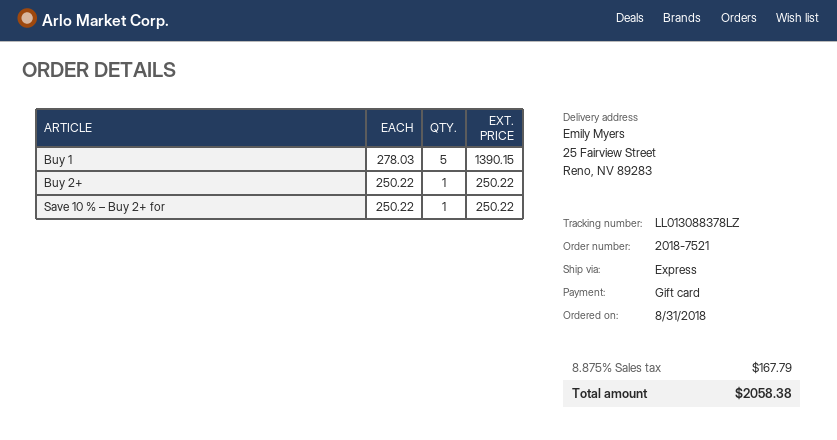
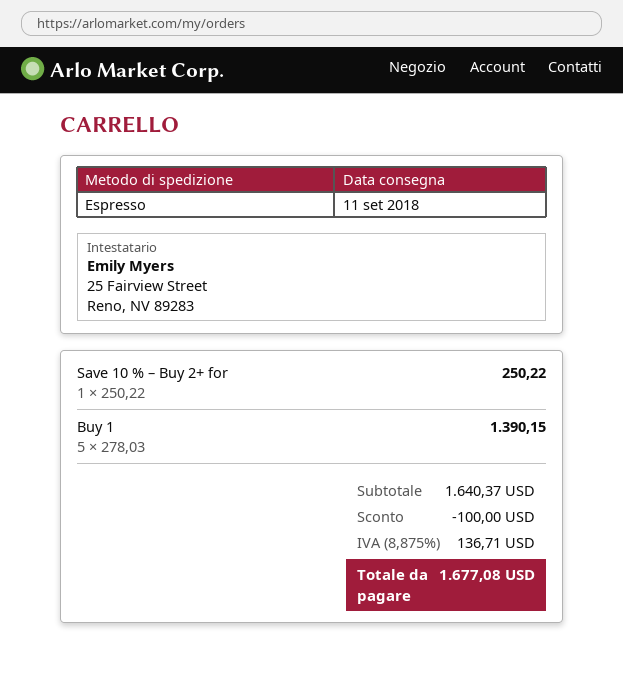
Buy 2+: 1 x 250.22 = 250.22 -> none
discount: none -> 100.00
tax: 8.875% = 167.79 -> 8.875% = 136.71
total: 2058.38 -> 1677.08

